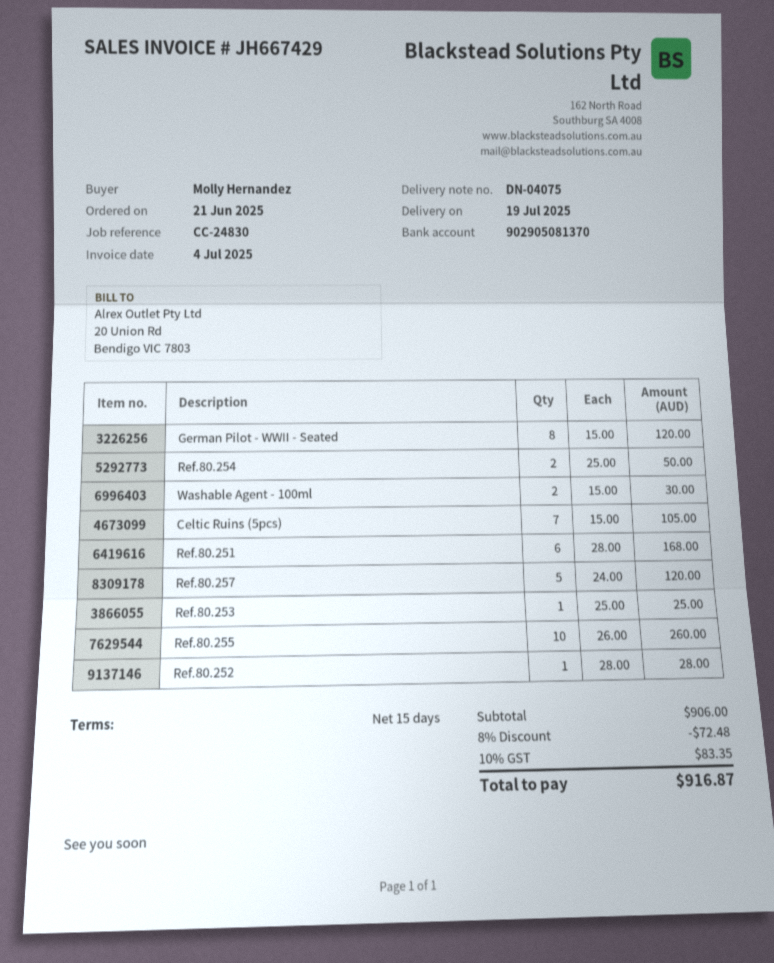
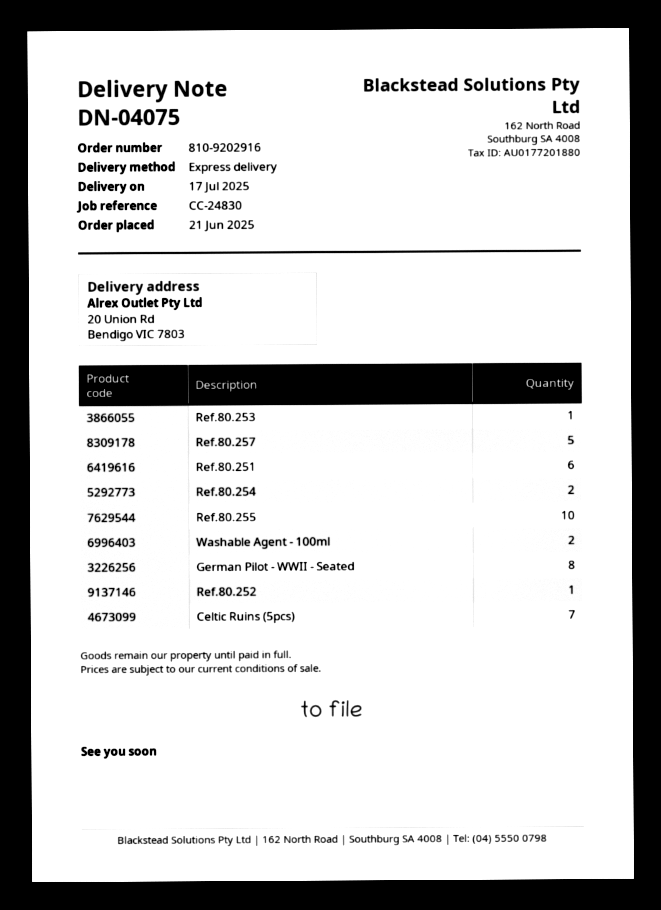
delivery date: 2025-07-19 -> 2025-07-17

